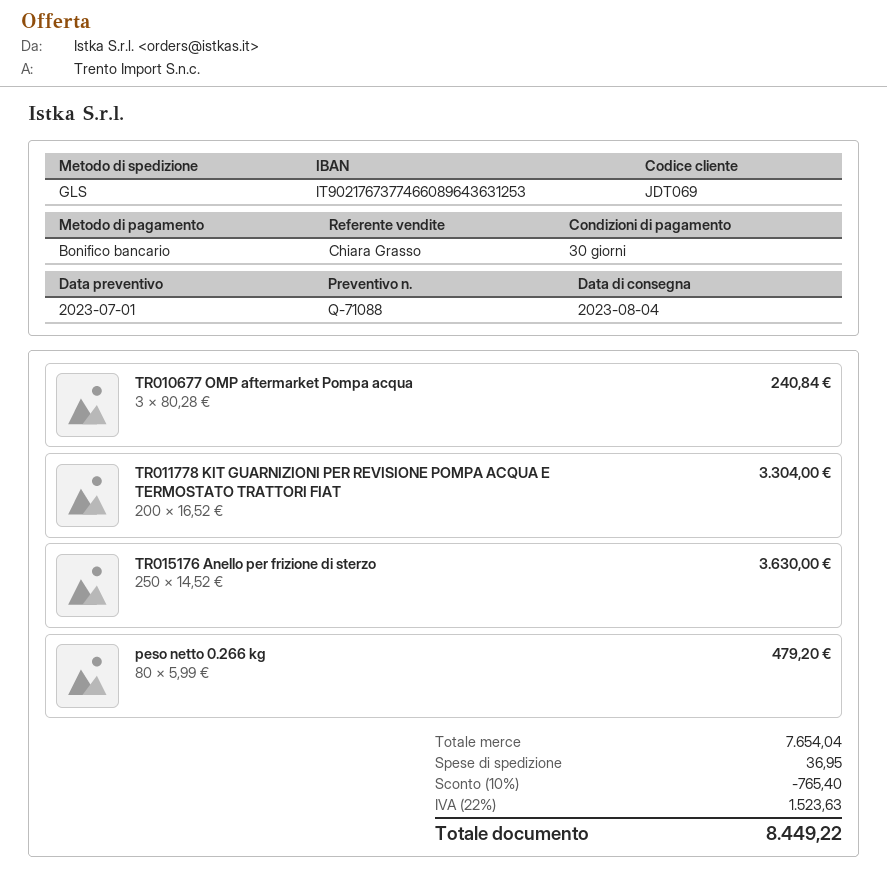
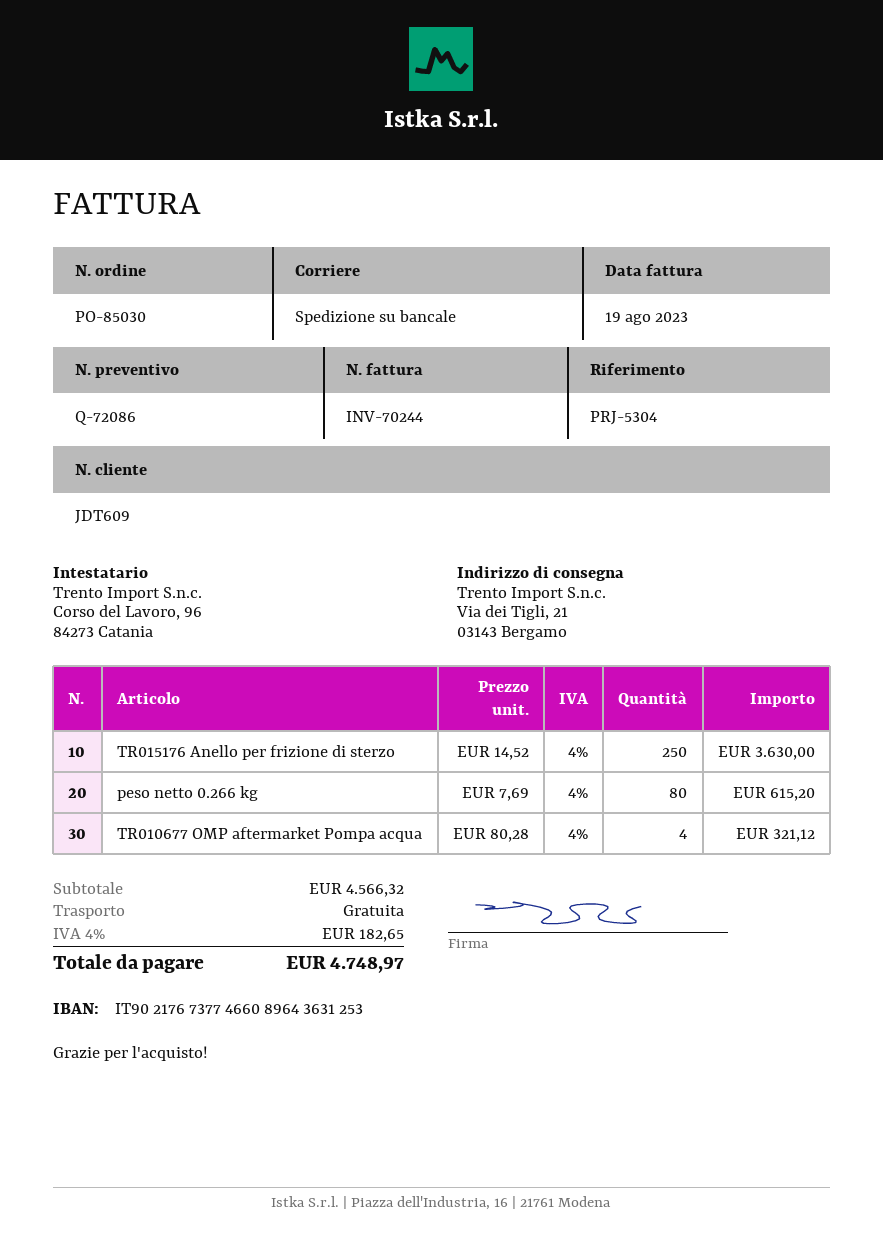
quote number: Q-71088 -> Q-72086
customer number: JDT069 -> JDT609
shipping method: GLS -> pallet freight
TR010677 OMP aftermarket Pompa acqua: 3 x 80.28 = 240.84 -> 4 x 80.28 = 321.12
TR011778 KIT GUARNIZIONI PER REVISIONE POMPA ACQUA E TERMOSTATO TRATTORI FIAT: 200 x 16.52 = 3304.00 -> none
peso netto 0.266 kg: 80 x 5.99 = 479.20 -> 80 x 7.69 = 615.20
subtotal: 7654.04 -> 4566.32
discount: 10% = 765.40 -> none
shipping: 36.95 -> 0.00
tax: 22% = 1523.63 -> 4% = 182.65
total: 8449.22 -> 4748.97

